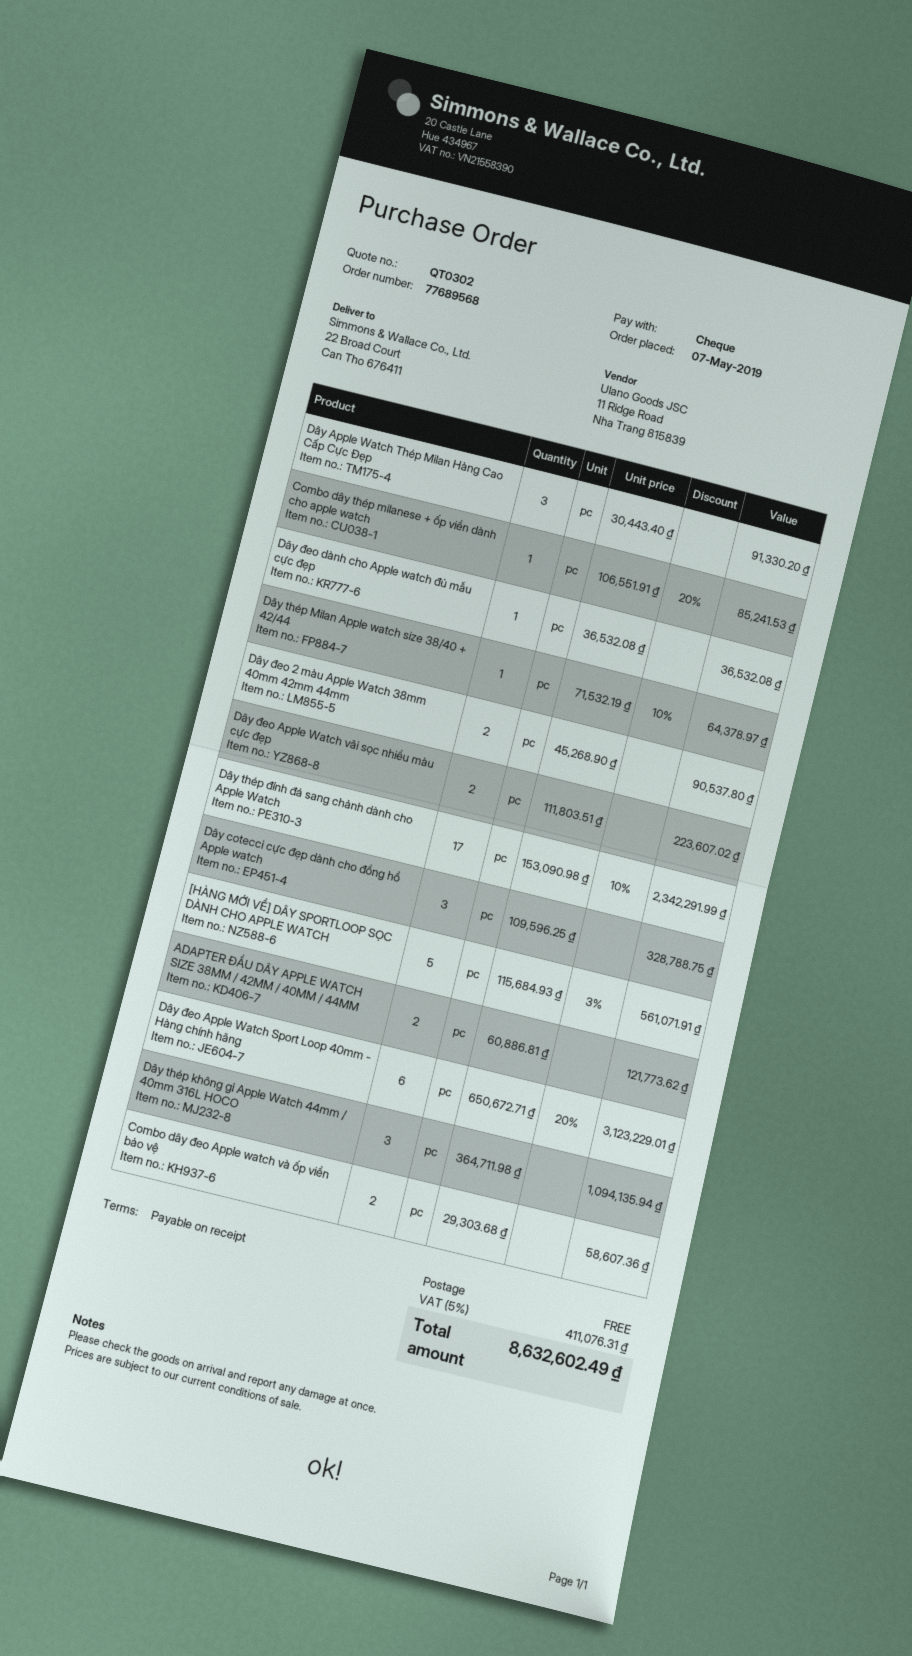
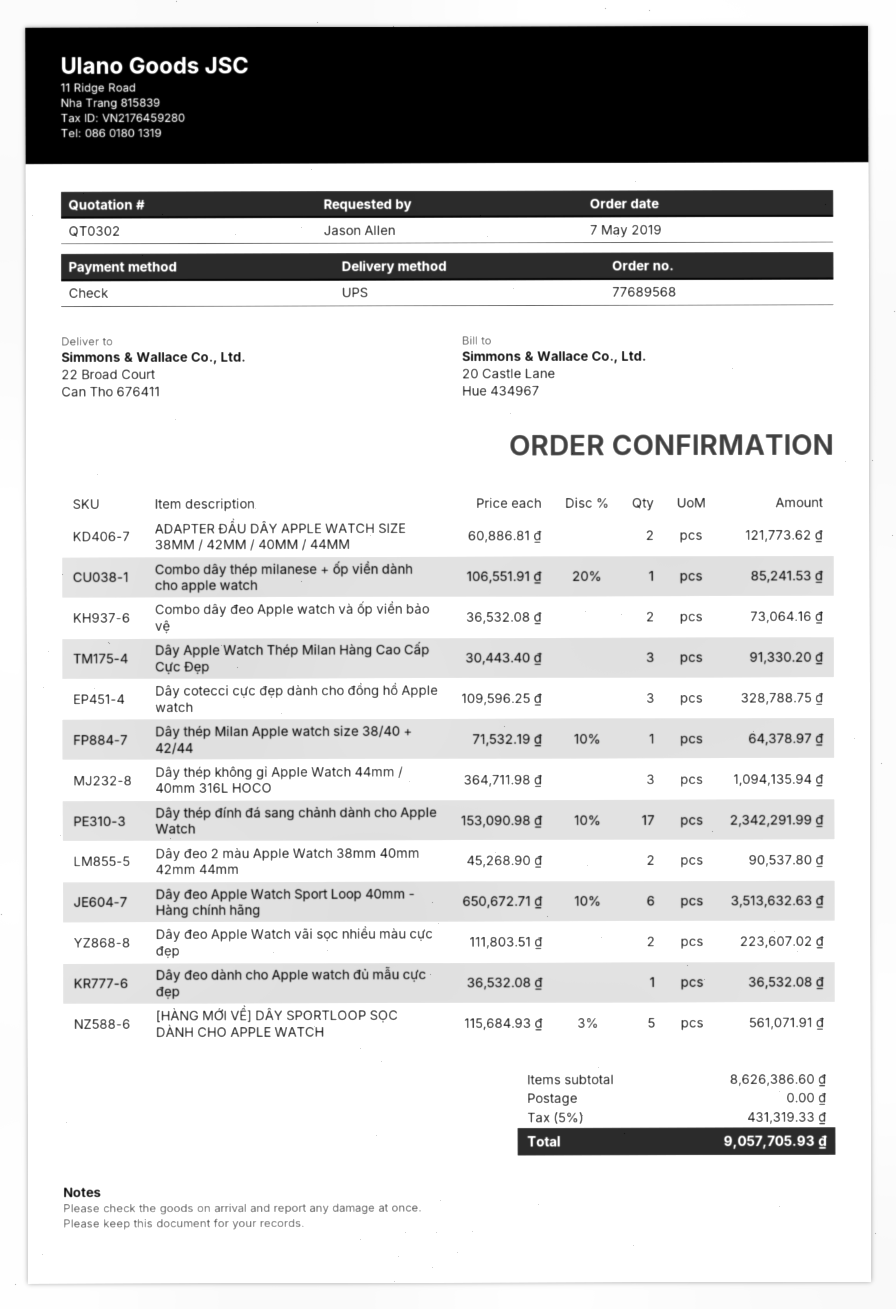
Dây đeo Apple Watch Sport Loop 40mm - Hàng chính hãng: 6 x 650672.71 - 20% = 3123229.01 -> 6 x 650672.71 - 10% = 3513632.63
Combo dây đeo Apple watch và ốp viền bảo vệ: 2 x 29303.68 = 58607.36 -> 2 x 36532.08 = 73064.16
tax: 5% = 411076.31 -> 5% = 431319.33
total: 8632602.49 -> 9057705.93

